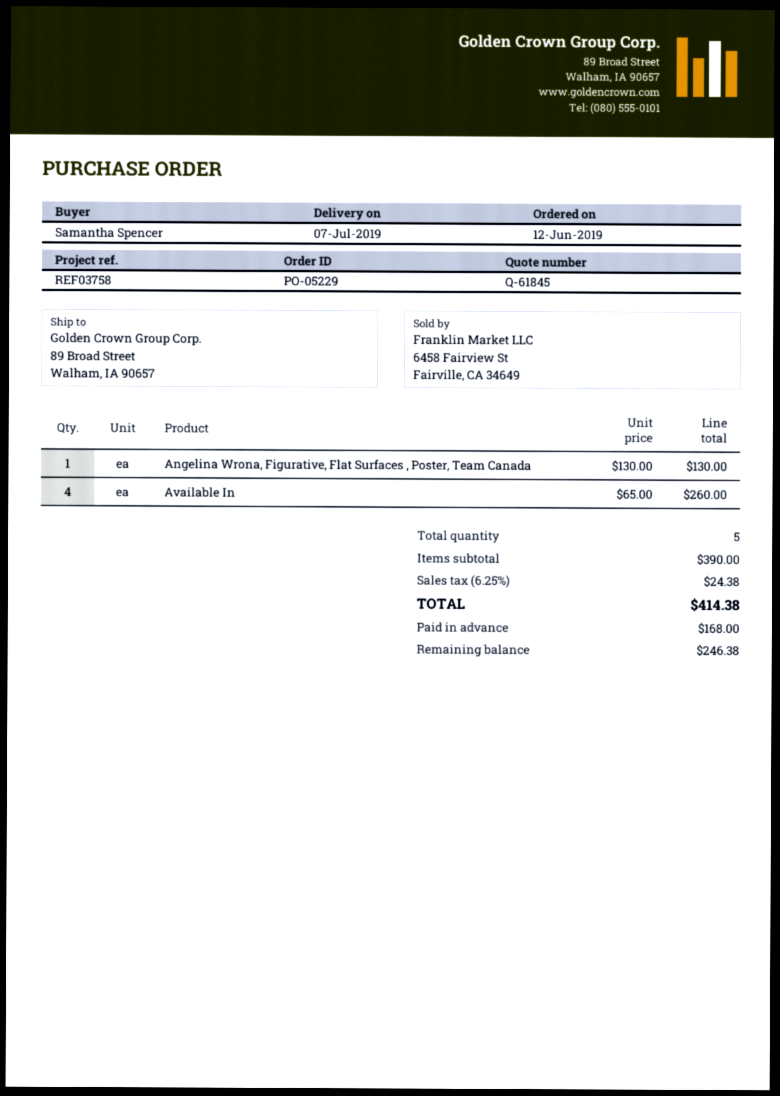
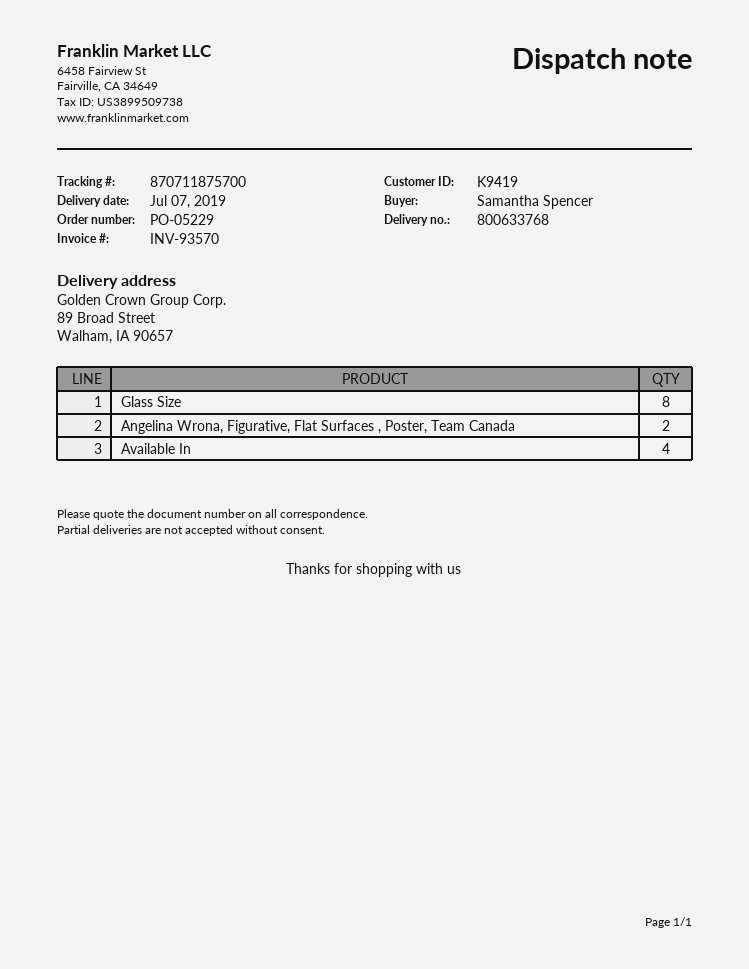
Angelina Wrona, Figurative, Flat Surfaces , Poster, Team Canada: 1 -> 2
Glass Size: none -> 8

